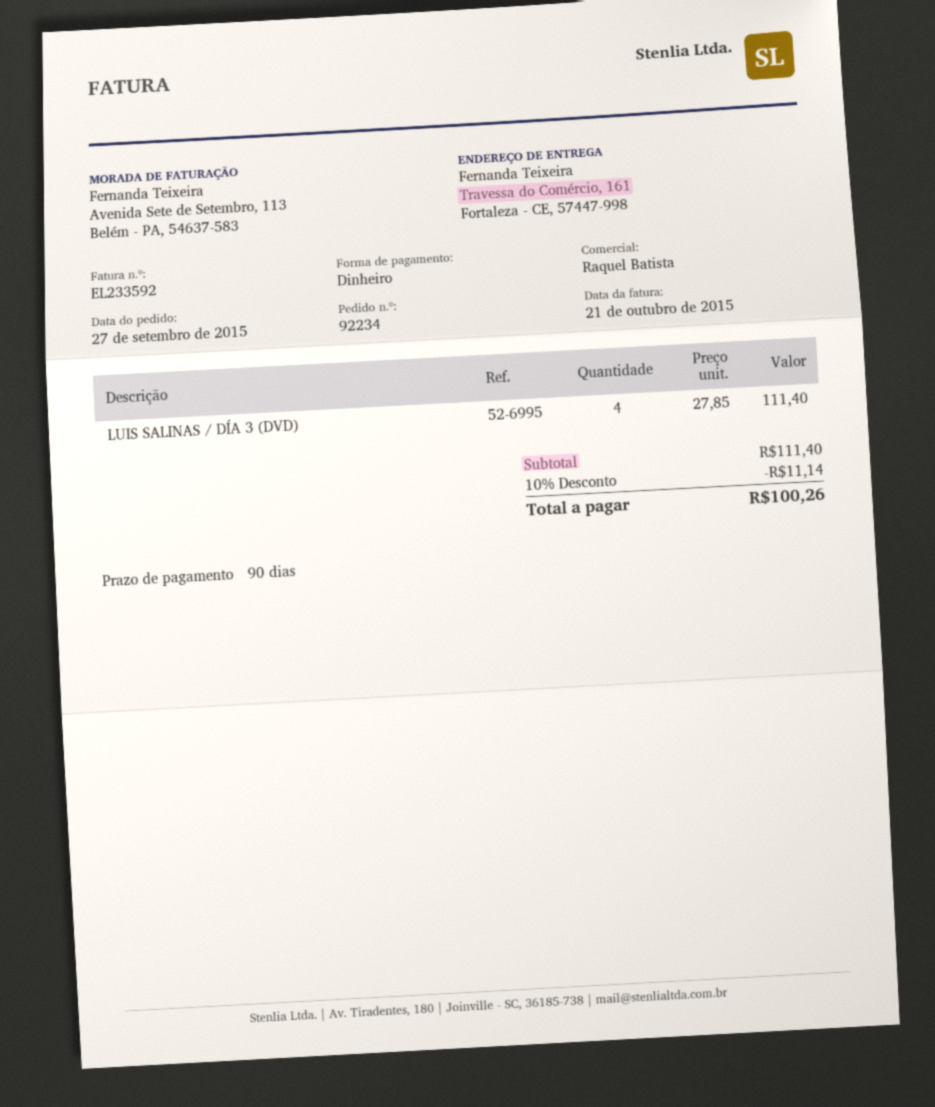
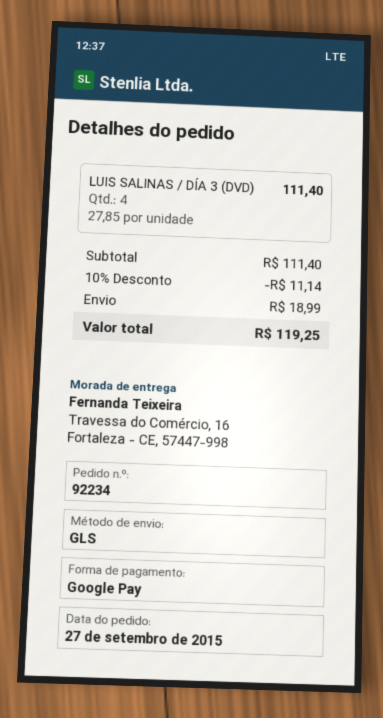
payment method: cash -> Google Pay
ship to: Travessa do Comércio, 161, Fortaleza - CE, 57447-998 -> Travessa do Comércio, 16, Fortaleza - CE, 57447-998
shipping: none -> 18.99
total: 100.26 -> 119.25

